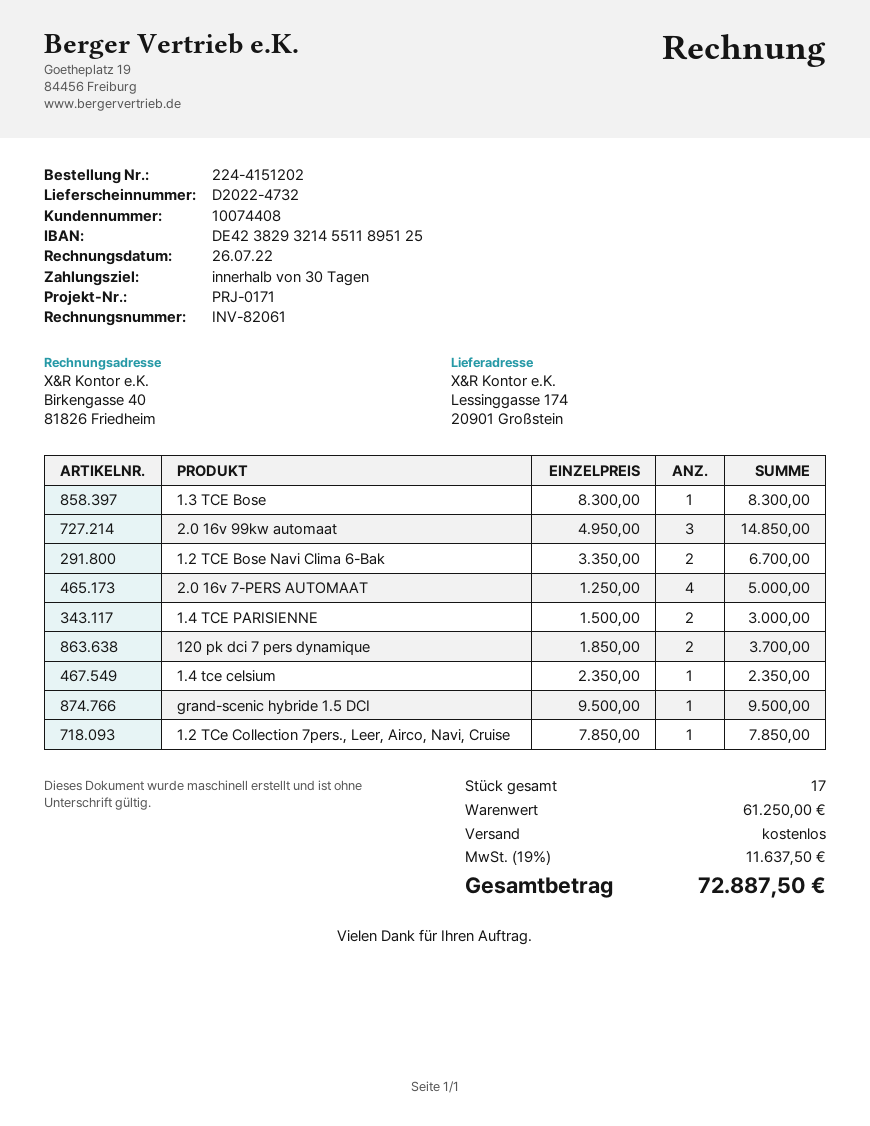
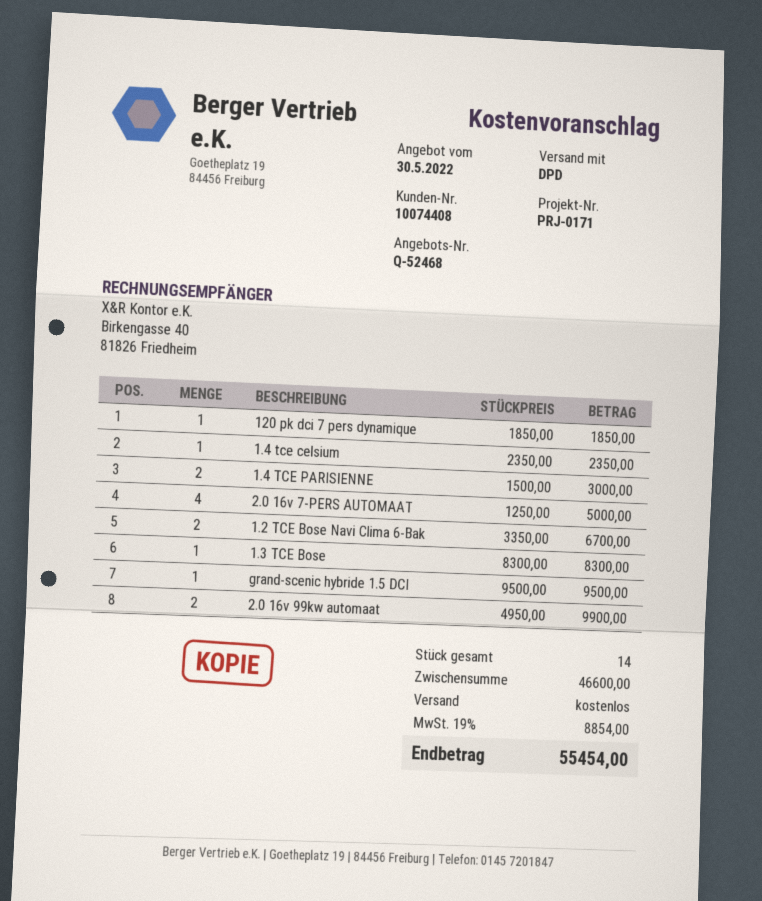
2.0 16v 99kw automaat: 3 x 4950.00 = 14850.00 -> 2 x 4950.00 = 9900.00
120 pk dci 7 pers dynamique: 2 x 1850.00 = 3700.00 -> 1 x 1850.00 = 1850.00
1.2 TCe Collection 7pers., Leer, Airco, Navi, Cruise: 1 x 7850.00 = 7850.00 -> none
total quantity: 17 -> 14
subtotal: 61250.00 -> 46600.00
tax: 19% = 11637.50 -> 19% = 8854.00
total: 72887.50 -> 55454.00

